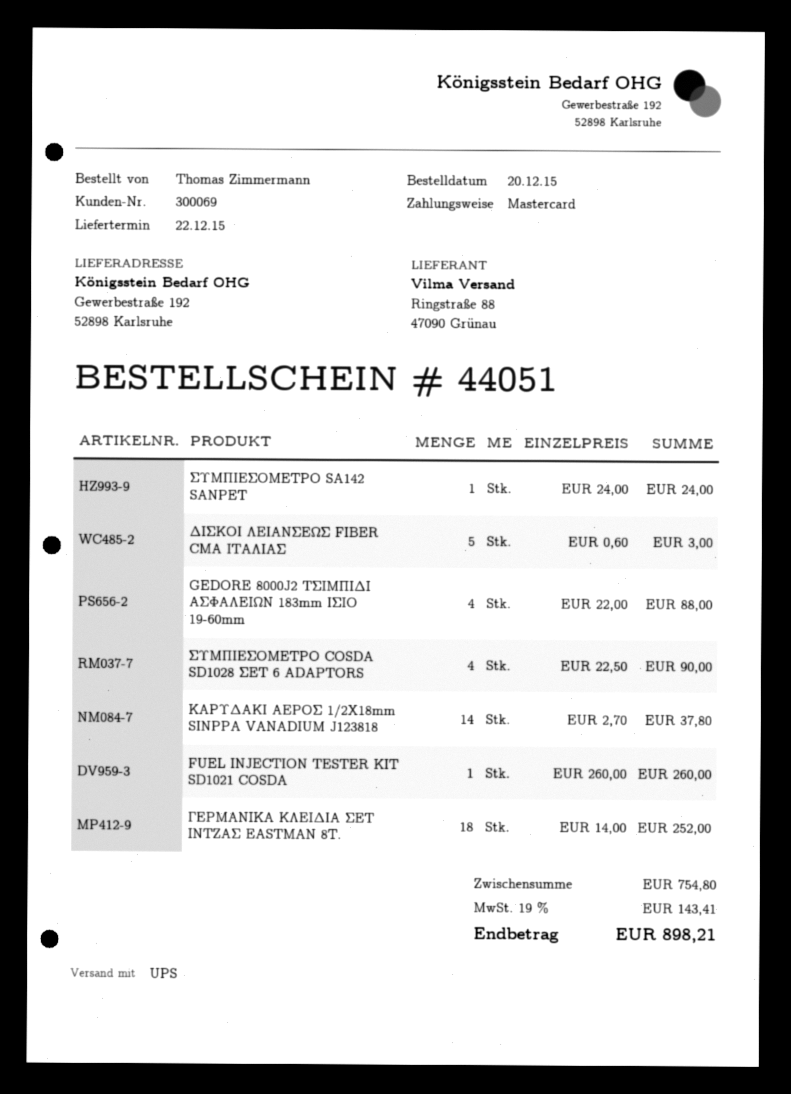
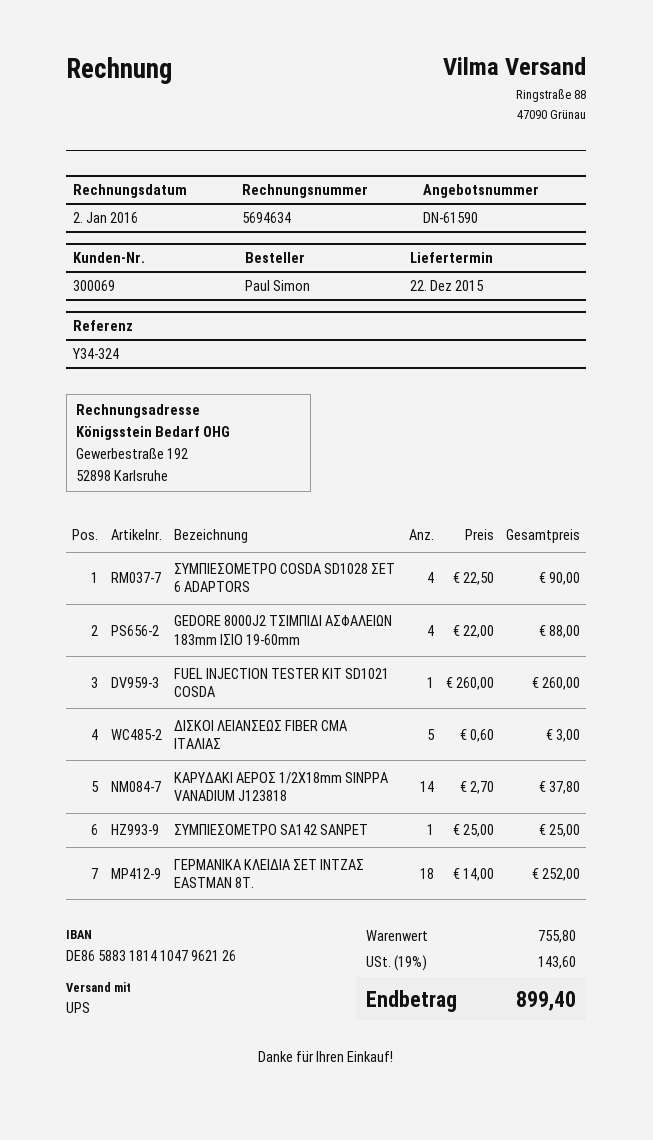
ordered by: Thomas Zimmermann -> Paul Simon
ΣΥΜΠΙΕΣΟΜΕΤΡΟ SA142 SANPET: 1 x 24.00 = 24.00 -> 1 x 25.00 = 25.00
subtotal: 754.80 -> 755.80
tax: 19% = 143.41 -> 19% = 143.60
total: 898.21 -> 899.40

